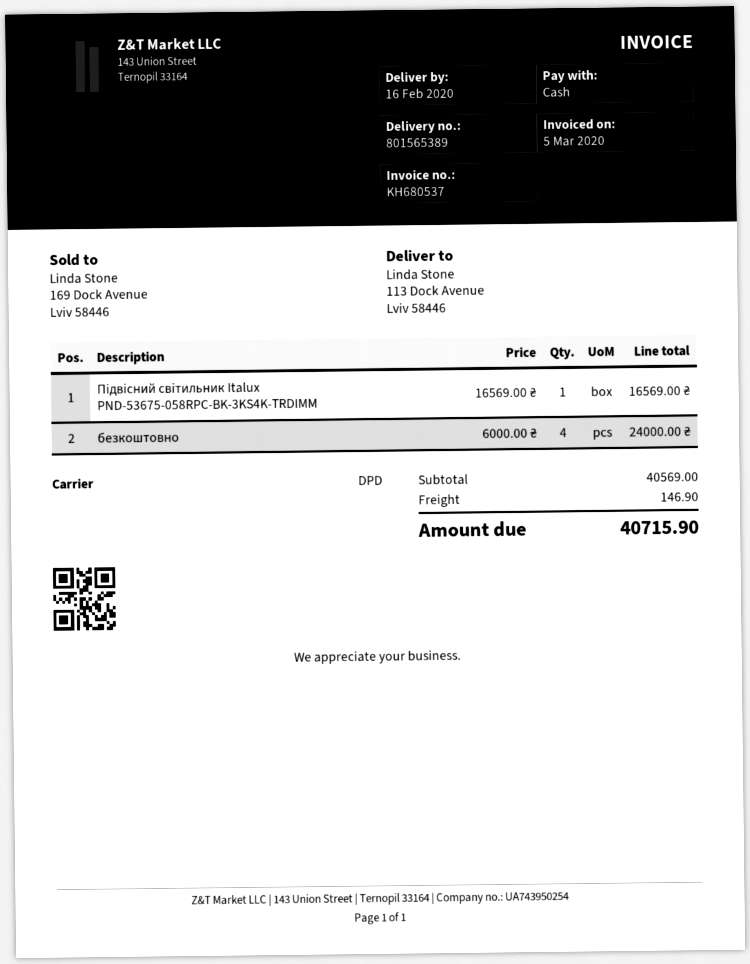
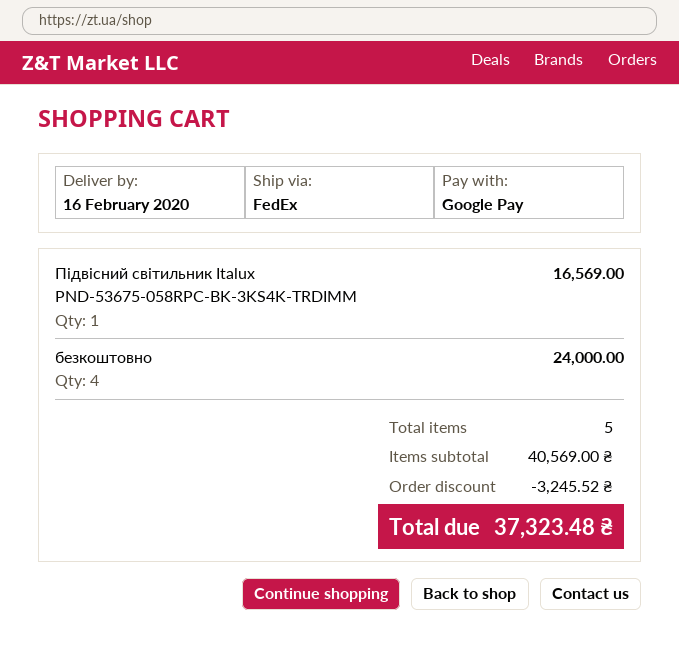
payment method: cash -> Google Pay
shipping method: DPD -> FedEx
discount: none -> 3245.52
shipping: 146.90 -> none
total: 40715.90 -> 37323.48

